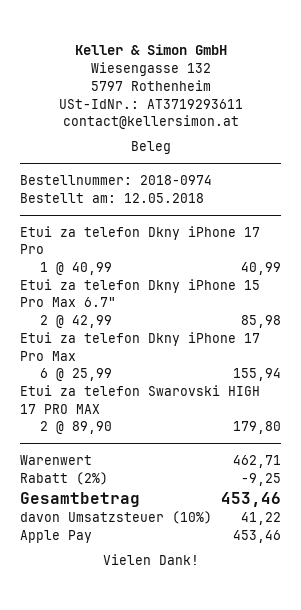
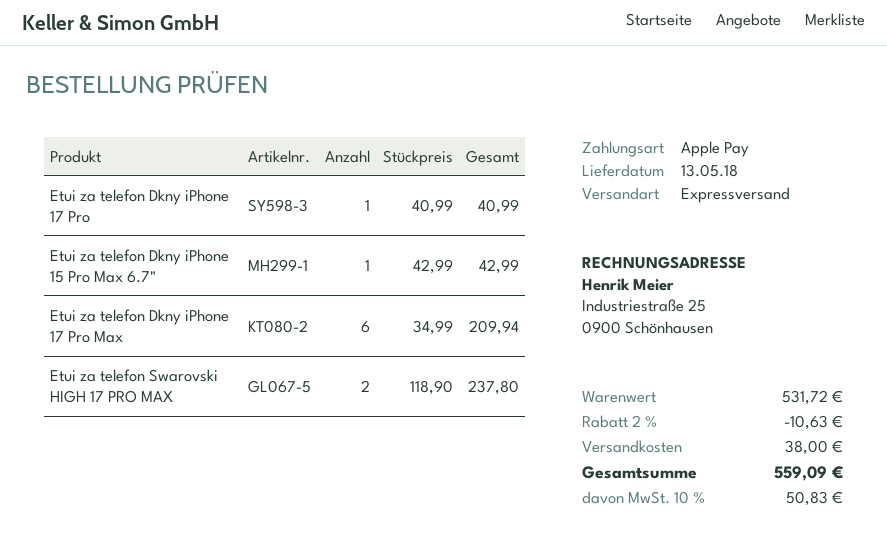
Etui za telefon Dkny iPhone 15 Pro Max 6.7": 2 x 42.99 = 85.98 -> 1 x 42.99 = 42.99
Etui za telefon Dkny iPhone 17 Pro Max: 6 x 25.99 = 155.94 -> 6 x 34.99 = 209.94
Etui za telefon Swarovski HIGH 17 PRO MAX: 2 x 89.90 = 179.80 -> 2 x 118.90 = 237.80
subtotal: 462.71 -> 531.72
discount: 2% = 9.25 -> 2% = 10.63
shipping: none -> 38.00
tax: 10% = 41.22 -> 10% = 50.83
total: 453.46 -> 559.09

